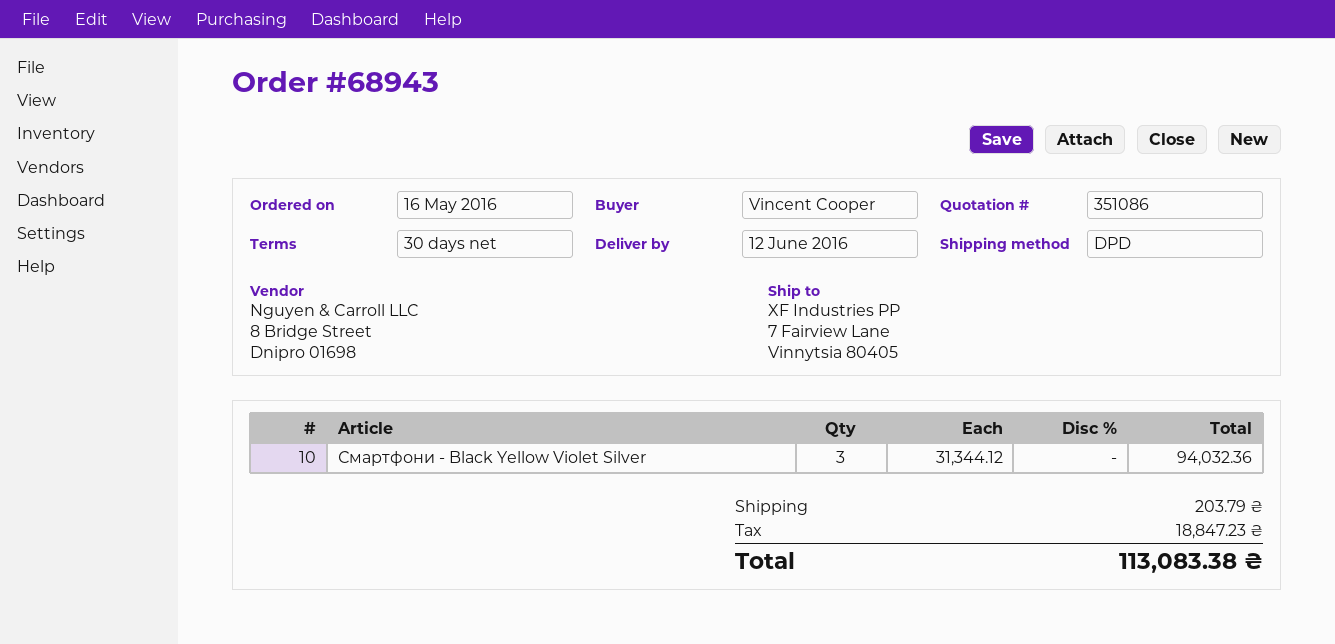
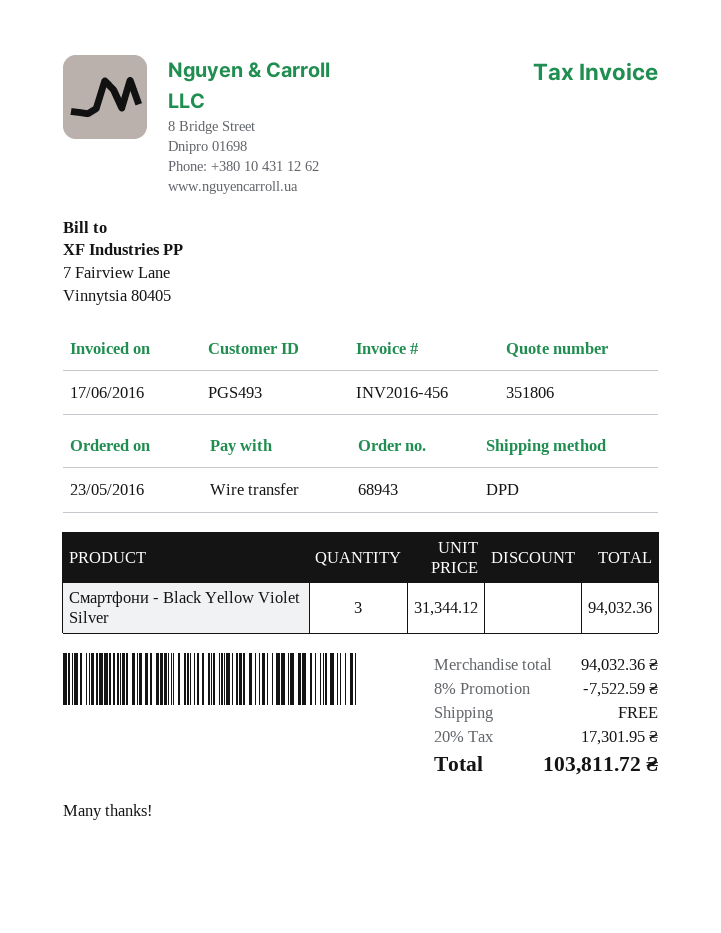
quote number: 351086 -> 351806
order date: 2016-05-16 -> 2016-05-23
discount: none -> 8% = 7522.59
shipping: 203.79 -> 0.00
tax: 18847.23 -> 17301.95
total: 113083.38 -> 103811.72

